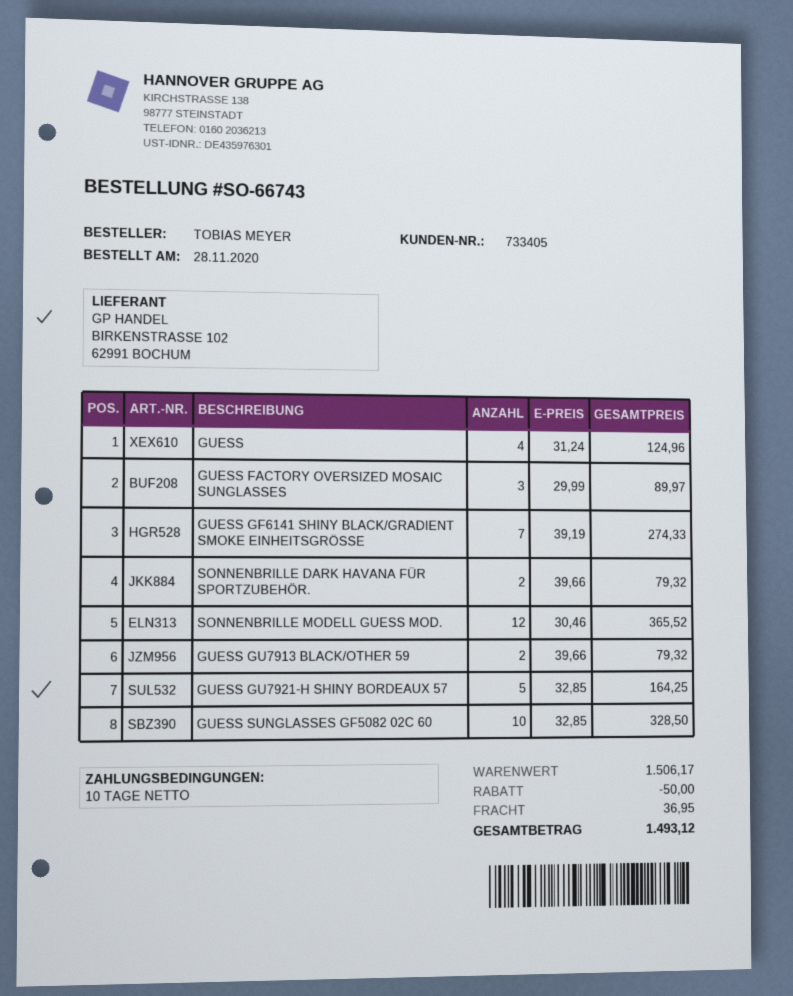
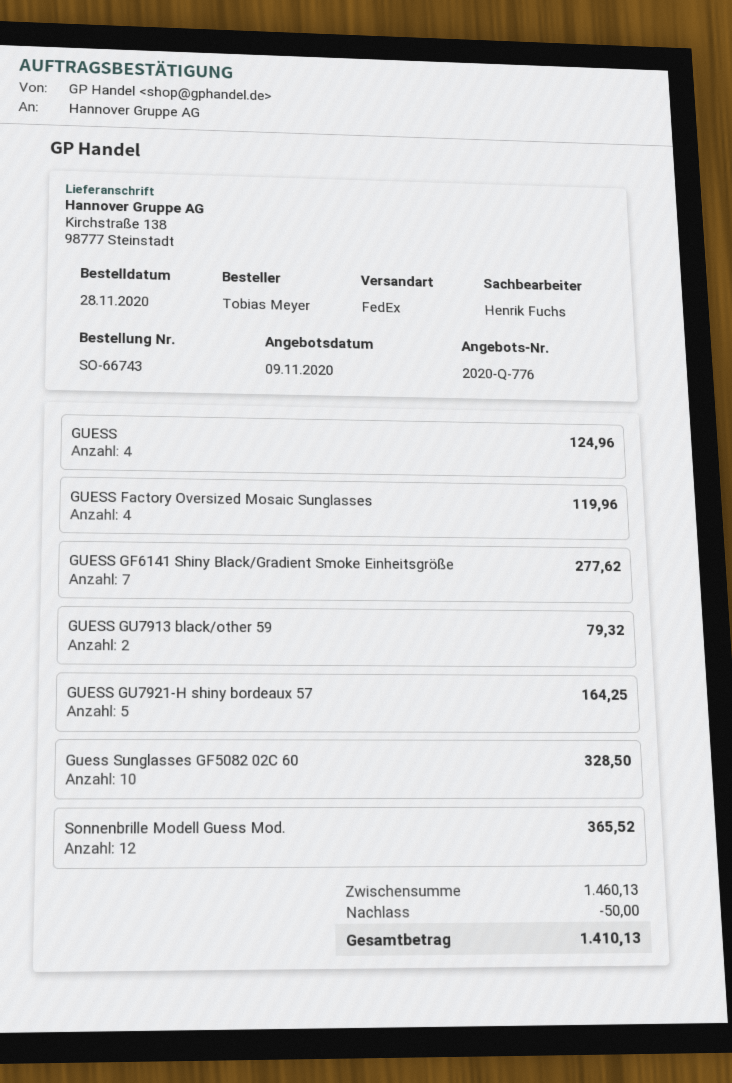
GUESS FACTORY OVERSIZED MOSAIC SUNGLASSES: 3 for 89.97 -> 4 for 119.96
GUESS GF6141 SHINY BLACK/GRADIENT SMOKE EINHEITSGRÖSSE: 7 for 274.33 -> 7 for 277.62
SONNENBRILLE DARK HAVANA FÜR SPORTZUBEHÖR.: 2 for 79.32 -> none
subtotal: 1506.17 -> 1460.13
shipping: 36.95 -> none
total: 1493.12 -> 1410.13

